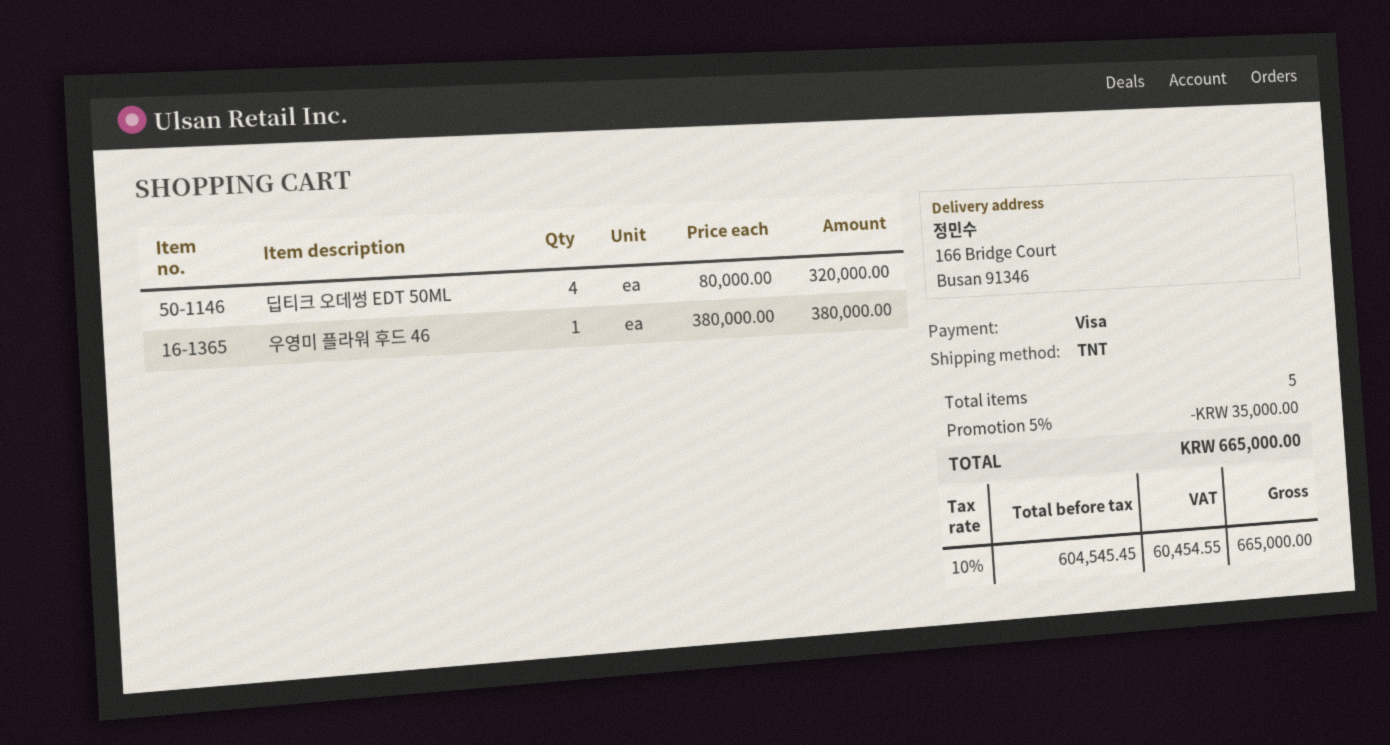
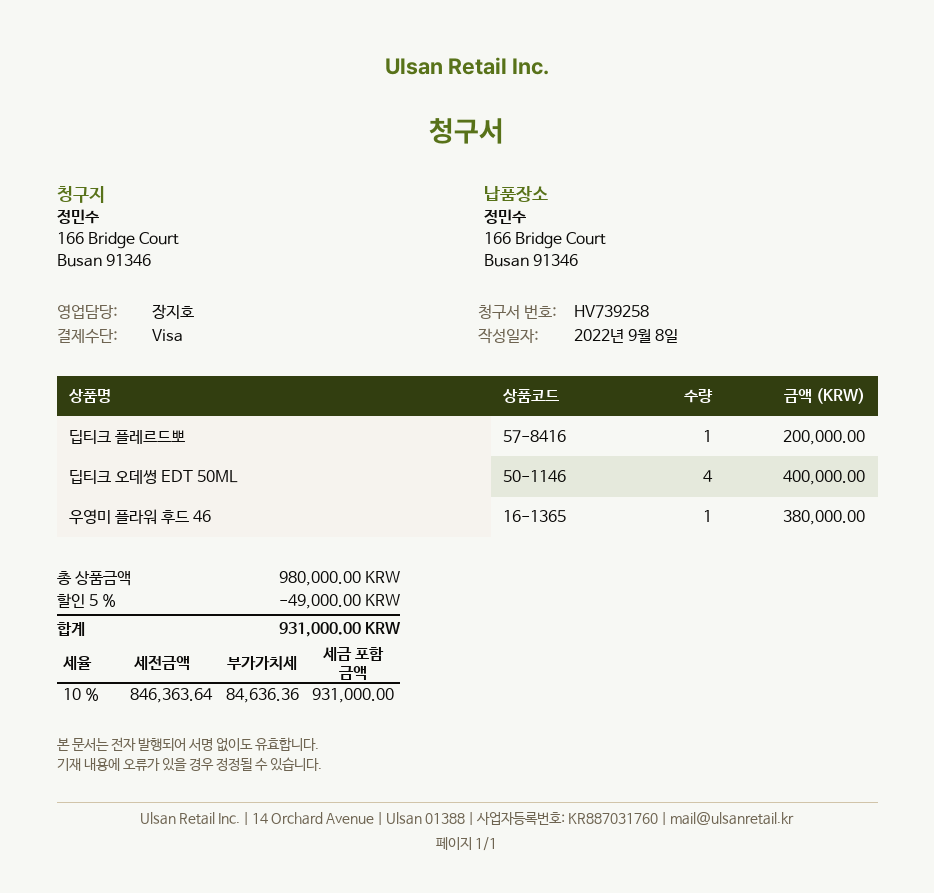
딥티크 오데썽 EDT 50ML: 4 for 320000.00 -> 4 for 400000.00
딥티크 플레르드뽀: none -> 1 for 200000.00
discount: 5% = 35000.00 -> 5% = 49000.00
net: 604545.45 -> 846363.64
tax: 10% = 60454.55 -> 10% = 84636.36
total: 665000.00 -> 931000.00

